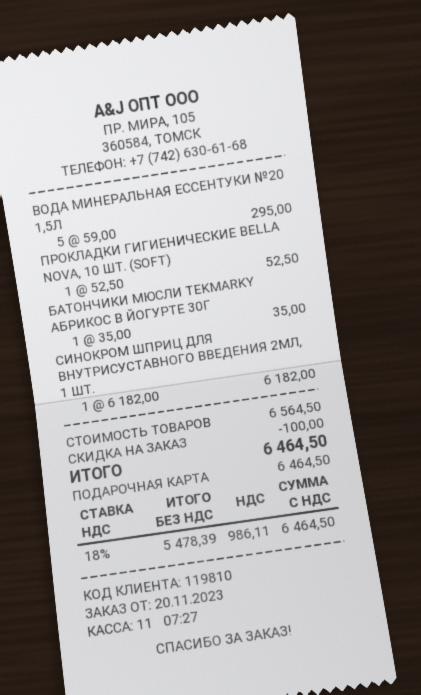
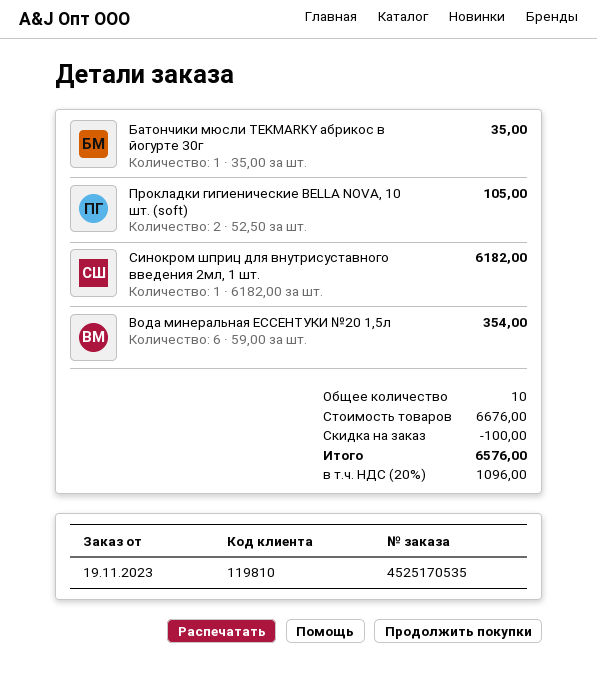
order date: 2023-11-20 -> 2023-11-19
ВОДА МИНЕРАЛЬНАЯ ЕССЕНТУКИ №20 1,5Л: 5 x 59.00 = 295.00 -> 6 x 59.00 = 354.00
ПРОКЛАДКИ ГИГИЕНИЧЕСКИЕ BELLA NOVA, 10 ШТ. (SOFT): 1 x 52.50 = 52.50 -> 2 x 52.50 = 105.00
subtotal: 6564.50 -> 6676.00
tax: 18% = 986.11 -> 20% = 1096.00
total: 6464.50 -> 6576.00

